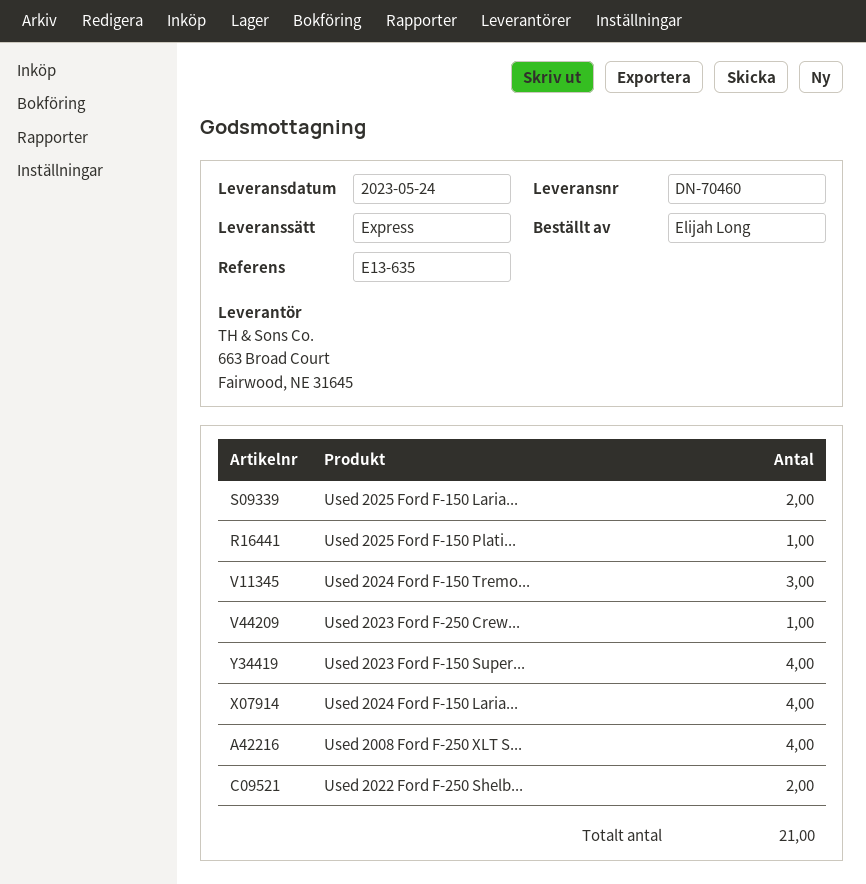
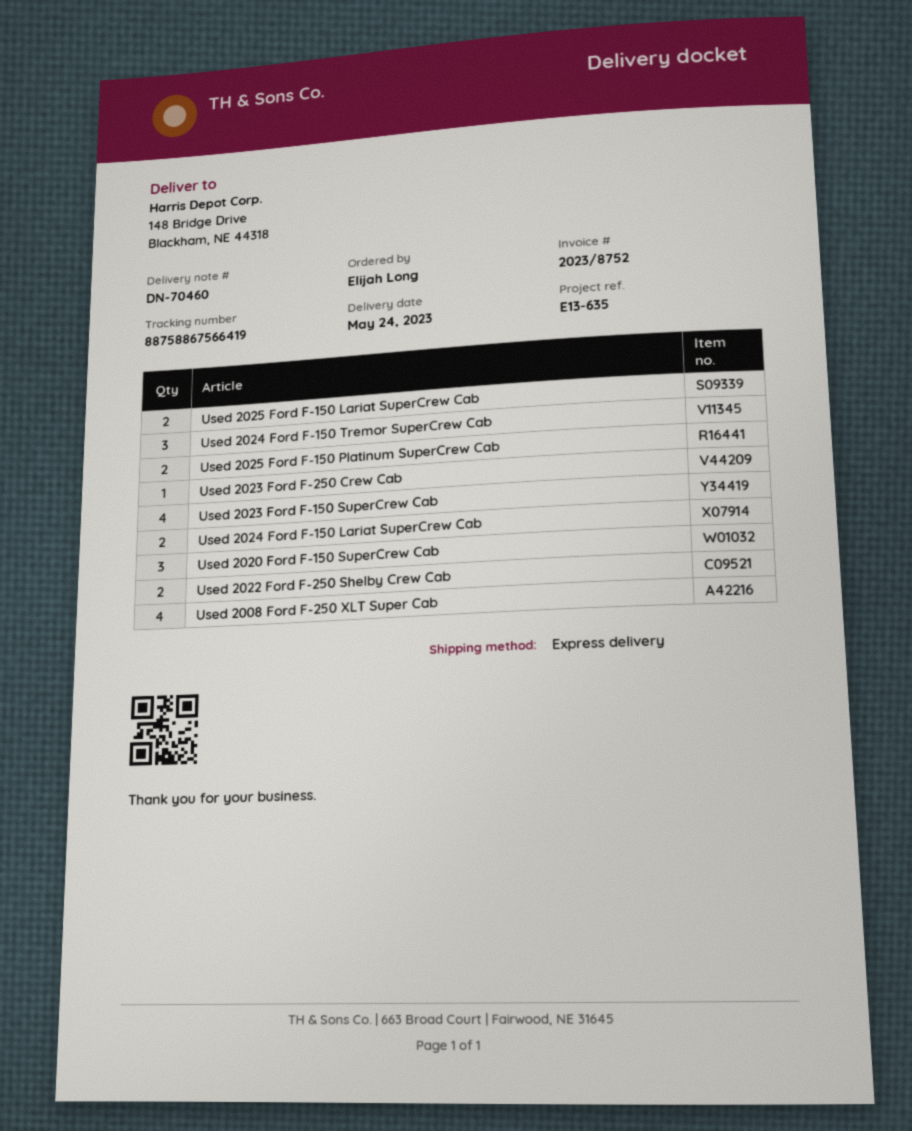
Used 2025 Ford F-150 Plati...: 1 -> 2
Used 2024 Ford F-150 Laria...: 4 -> 2
Used 2020 Ford F-150 SuperCrew Cab: none -> 3

